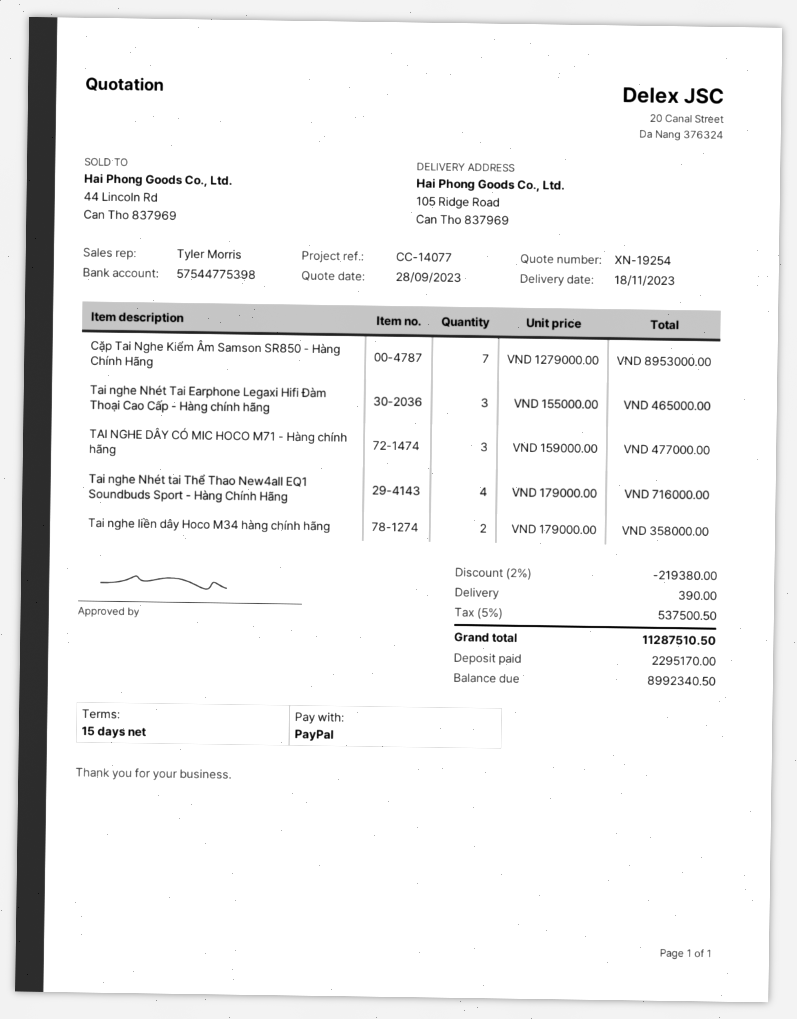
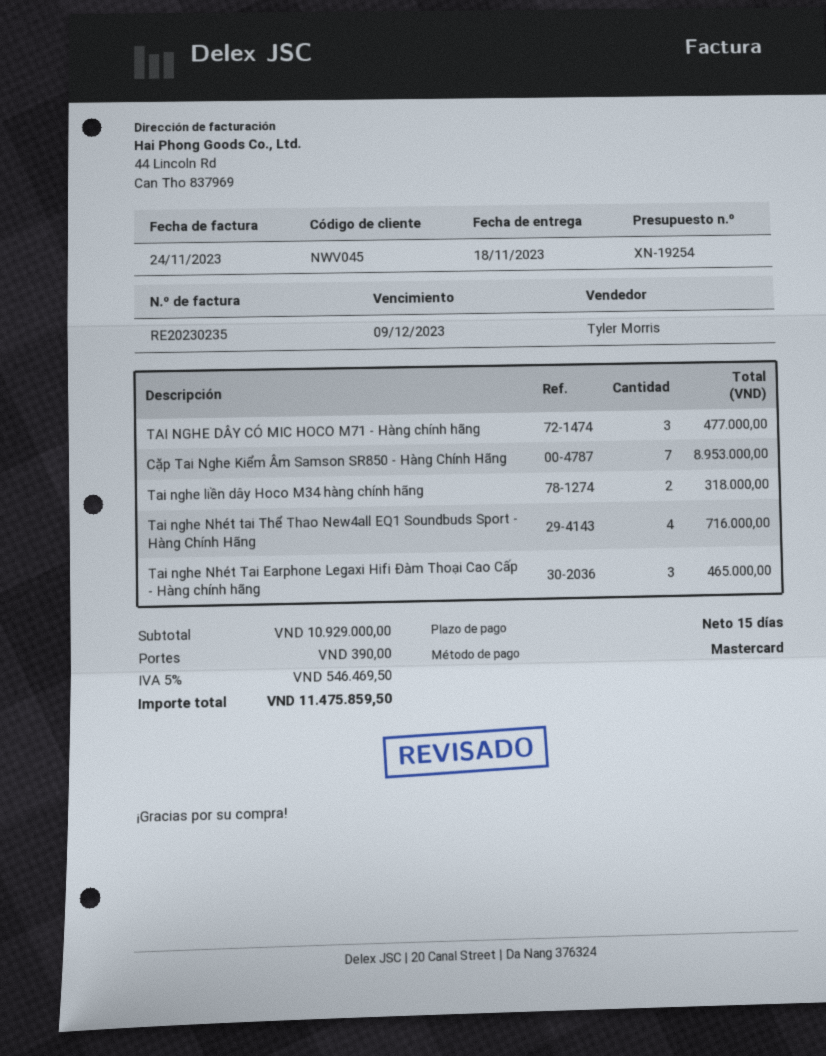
payment method: PayPal -> Mastercard
Tai nghe liền dây Hoco M34 hàng chính hãng: 2 for 358000.00 -> 2 for 318000.00
discount: 2% = 219380.00 -> none
tax: 5% = 537500.50 -> 5% = 546469.50
total: 11287510.50 -> 11475859.50

